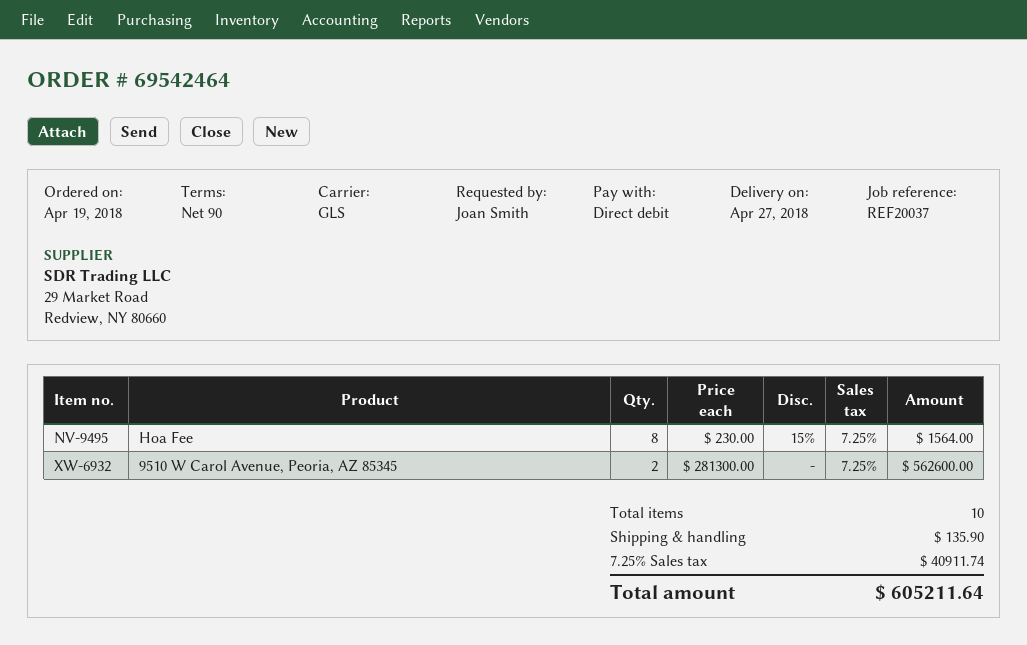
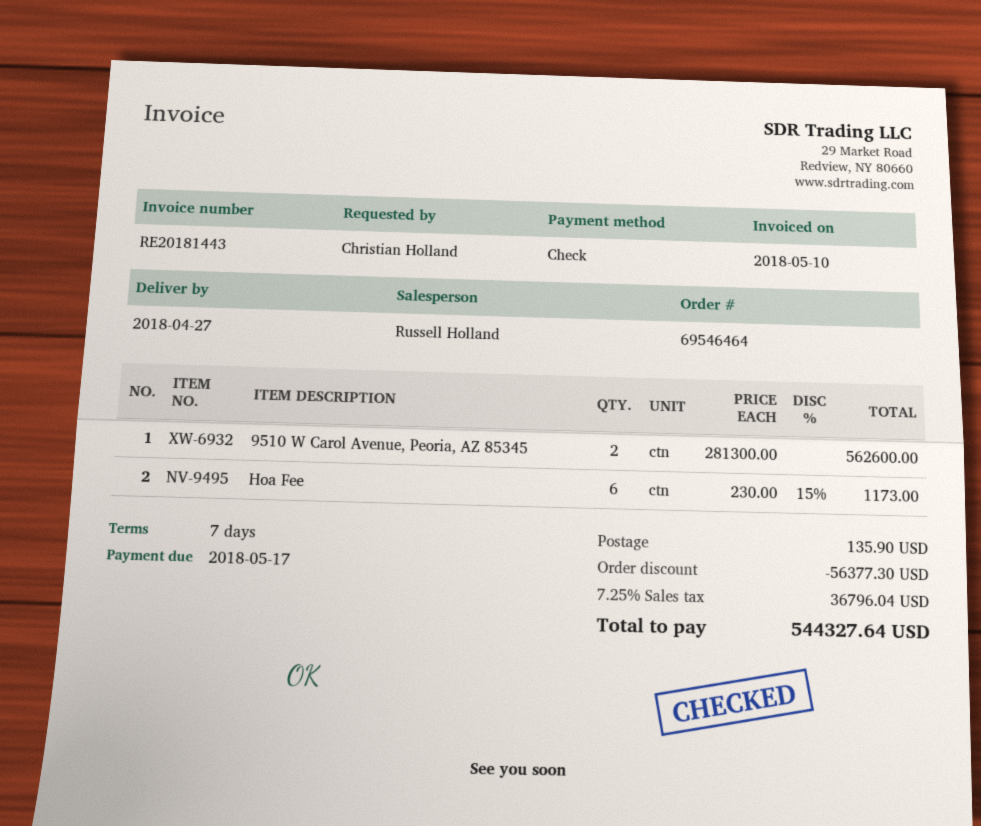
order number: 69542464 -> 69546464
payment terms: 90 days -> 7 days
ordered by: Joan Smith -> Christian Holland
payment method: direct debit -> cheque
Hoa Fee: 8 x 230.00 - 15% = 1564.00 -> 6 x 230.00 - 15% = 1173.00
discount: none -> 56377.30
tax: 7.25% = 40911.74 -> 7.25% = 36796.04
total: 605211.64 -> 544327.64

